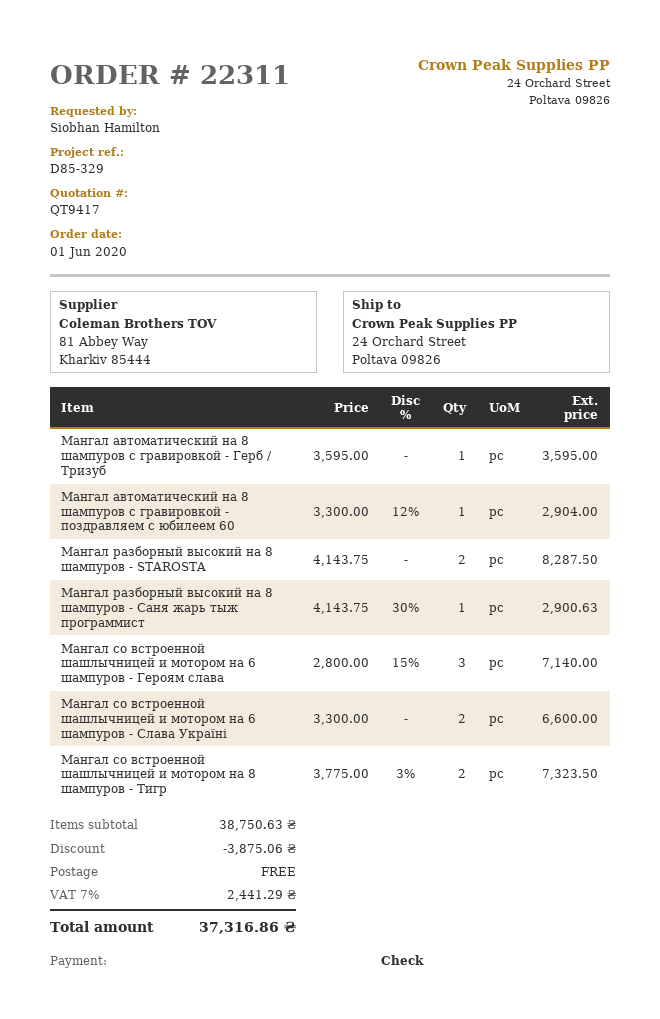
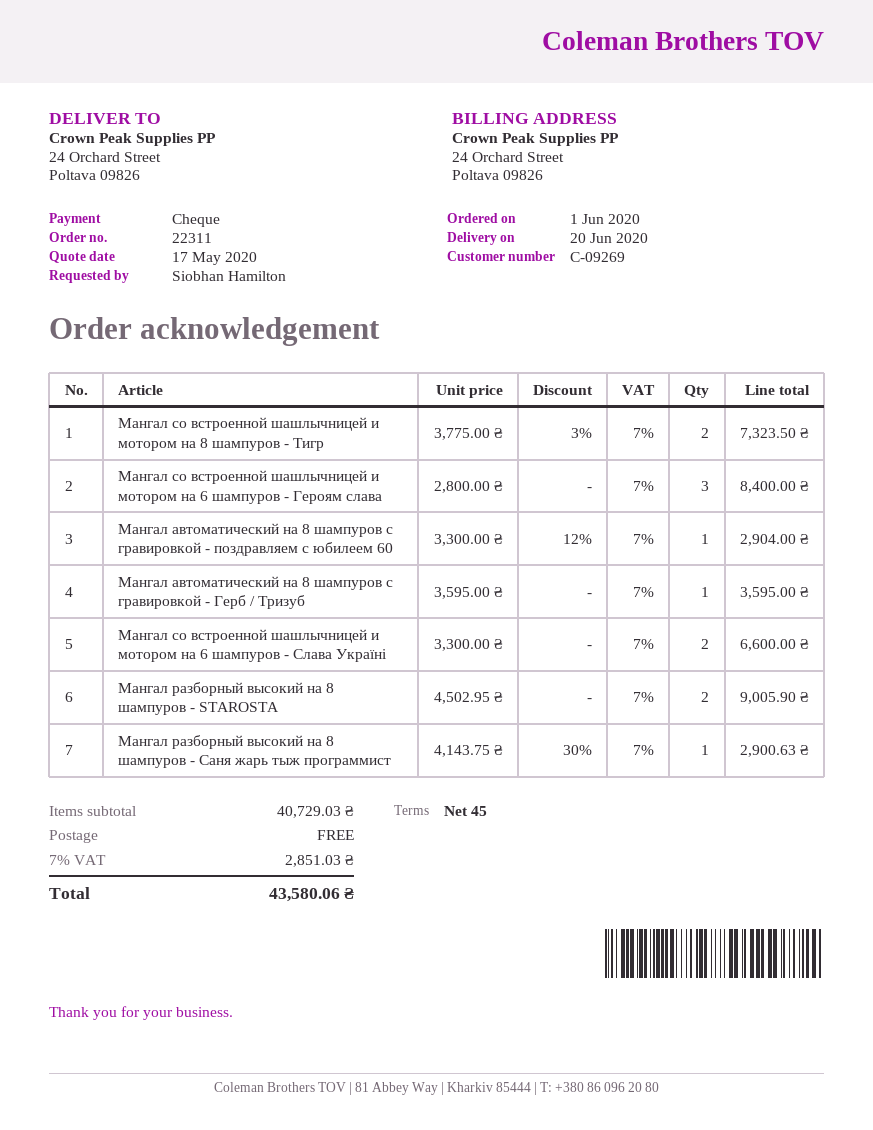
Мангал разборный высокий на 8 шампуров - STAROSTA: 2 x 4143.75 = 8287.50 -> 2 x 4502.95 = 9005.90
Мангал со встроенной шашлычницей и мотором на 6 шампуров - Героям слава: 3 x 2800.00 - 15% = 7140.00 -> 3 x 2800.00 = 8400.00
subtotal: 38750.63 -> 40729.03
discount: 3875.06 -> none
tax: 7% = 2441.29 -> 7% = 2851.03
total: 37316.86 -> 43580.06

